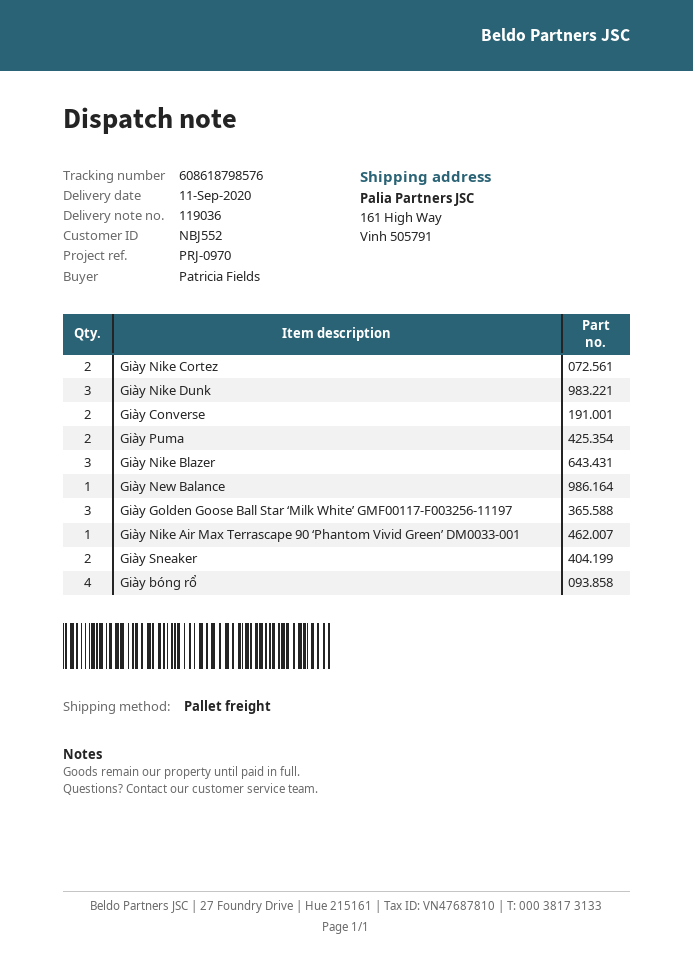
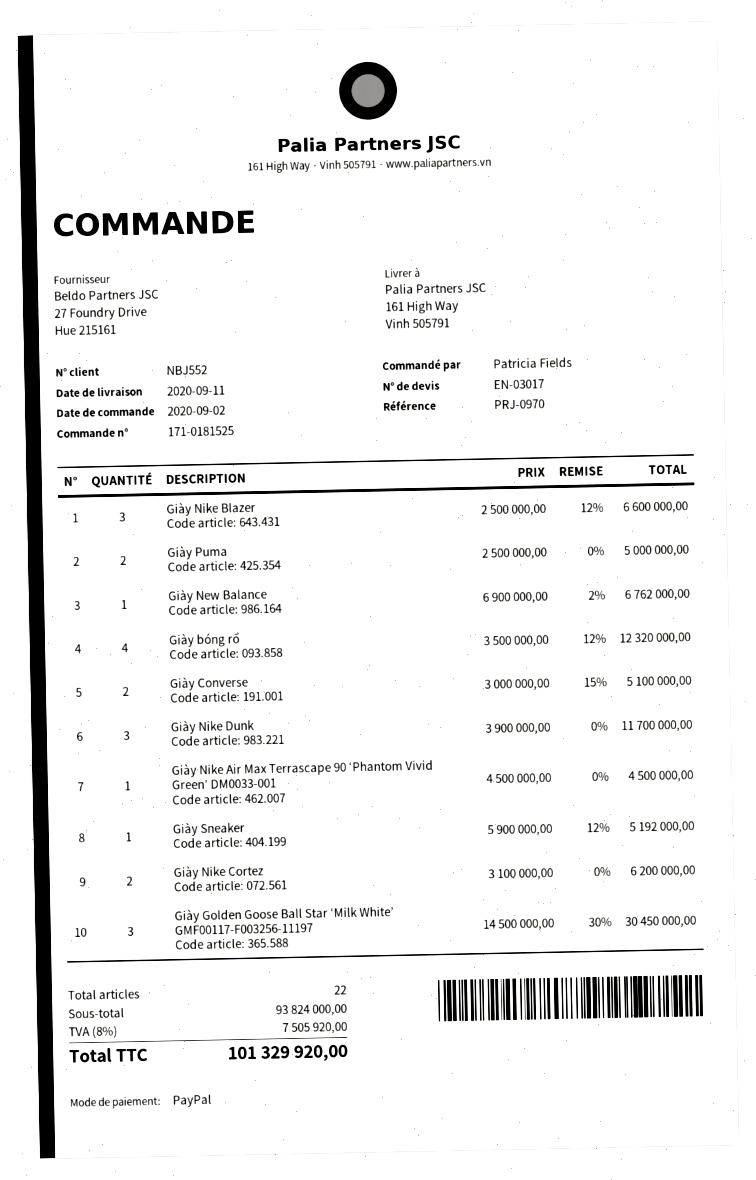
Giày Sneaker: 2 -> 1

